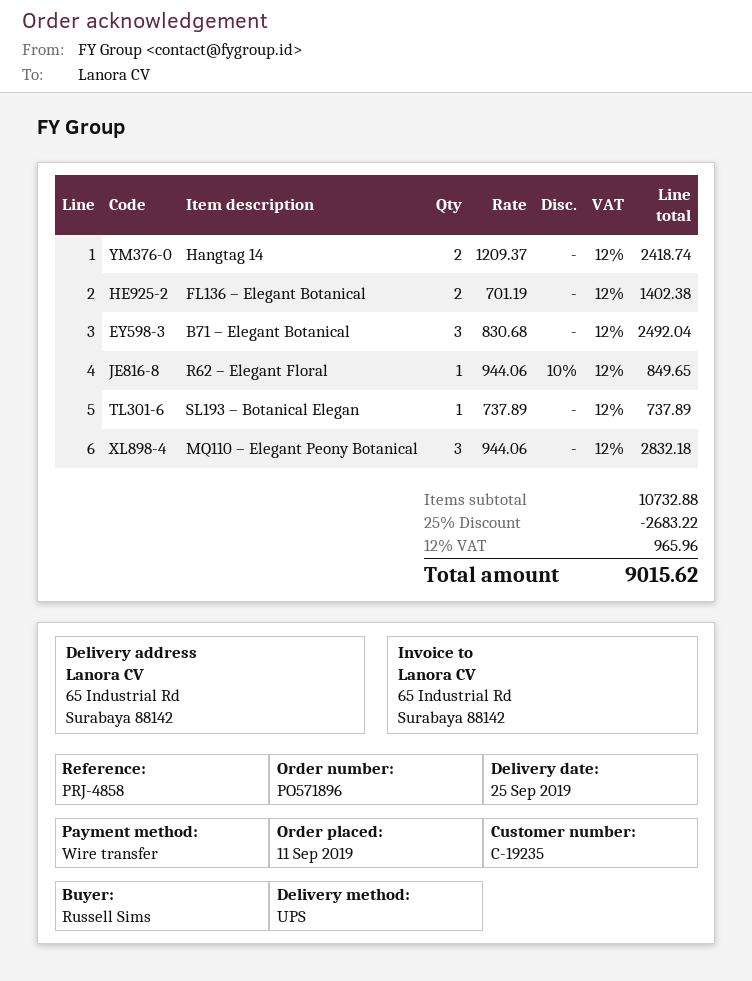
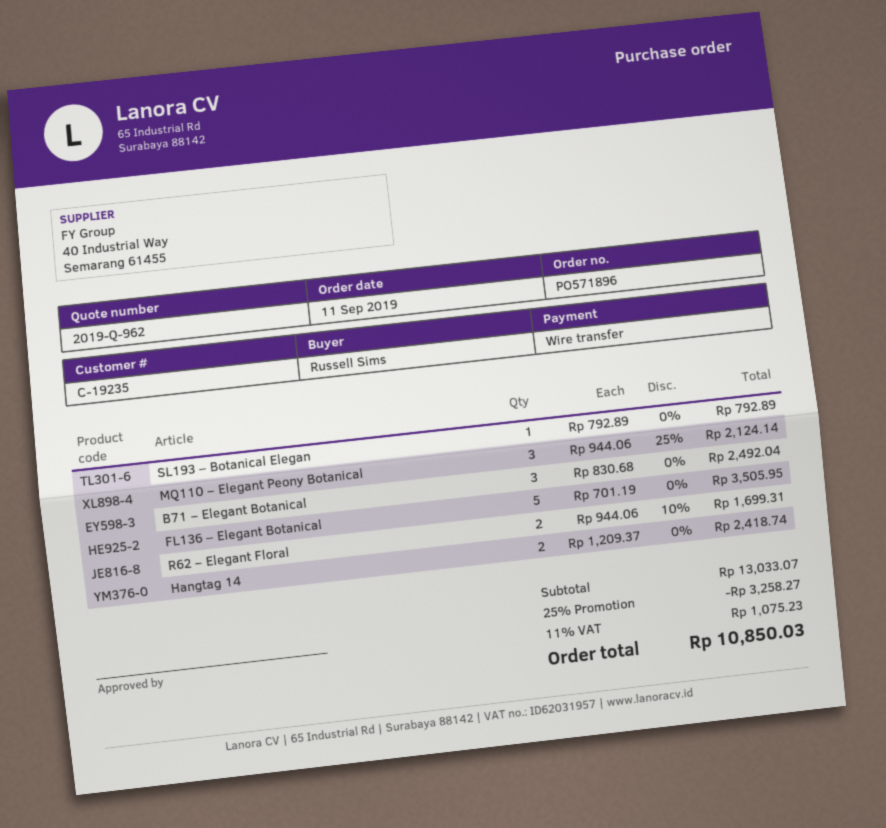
FL136 – Elegant Botanical: 2 x 701.19 = 1402.38 -> 5 x 701.19 = 3505.95
R62 – Elegant Floral: 1 x 944.06 - 10% = 849.65 -> 2 x 944.06 - 10% = 1699.31
SL193 – Botanical Elegan: 1 x 737.89 = 737.89 -> 1 x 792.89 = 792.89
MQ110 – Elegant Peony Botanical: 3 x 944.06 = 2832.18 -> 3 x 944.06 - 25% = 2124.14
subtotal: 10732.88 -> 13033.07
discount: 25% = 2683.22 -> 25% = 3258.27
tax: 12% = 965.96 -> 11% = 1075.23
total: 9015.62 -> 10850.03

